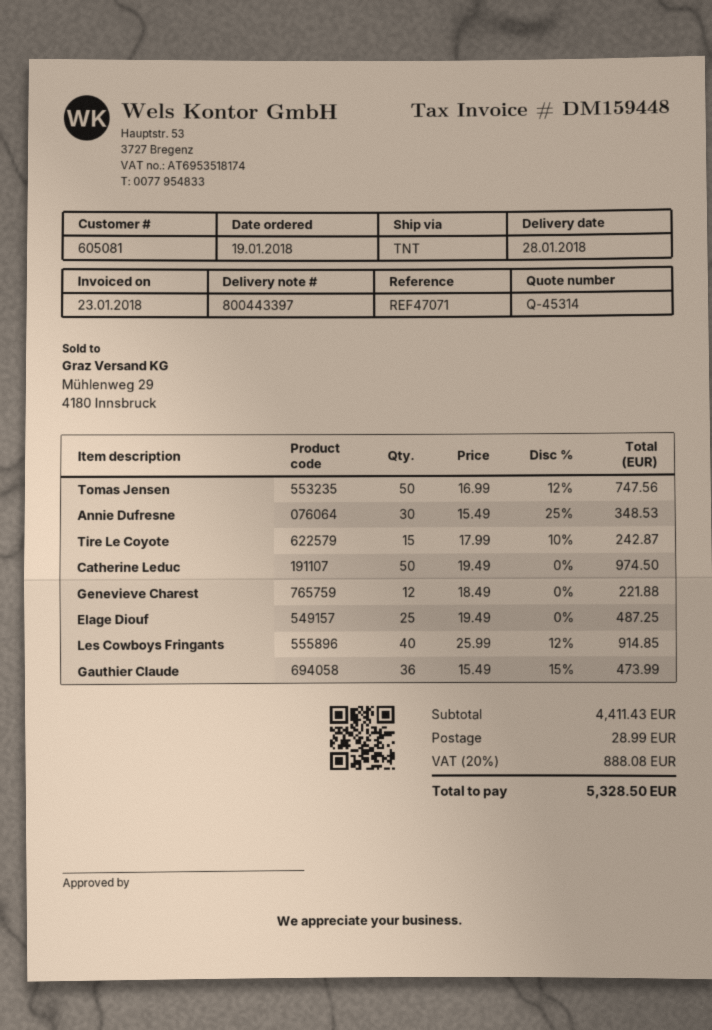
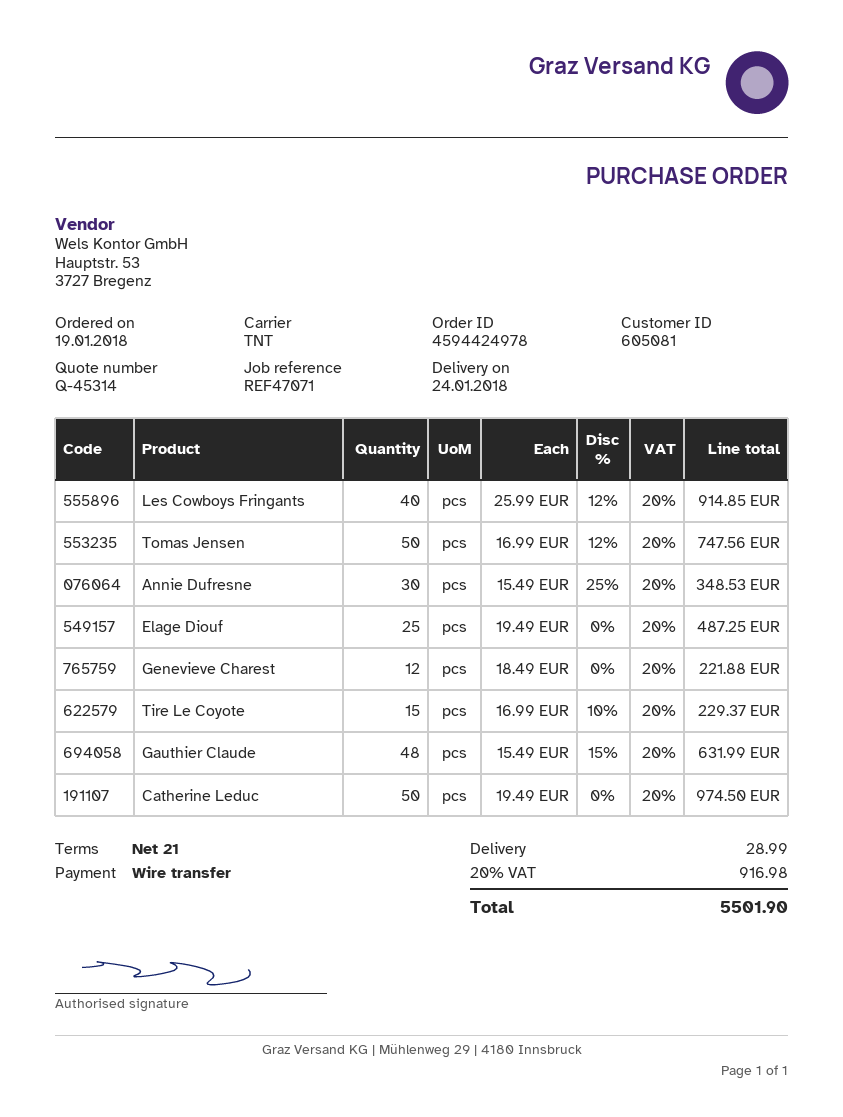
delivery date: 2018-01-28 -> 2018-01-24
Tire Le Coyote: 15 x 17.99 - 10% = 242.87 -> 15 x 16.99 - 10% = 229.37
Gauthier Claude: 36 x 15.49 - 15% = 473.99 -> 48 x 15.49 - 15% = 631.99
tax: 20% = 888.08 -> 20% = 916.98
total: 5328.50 -> 5501.90

